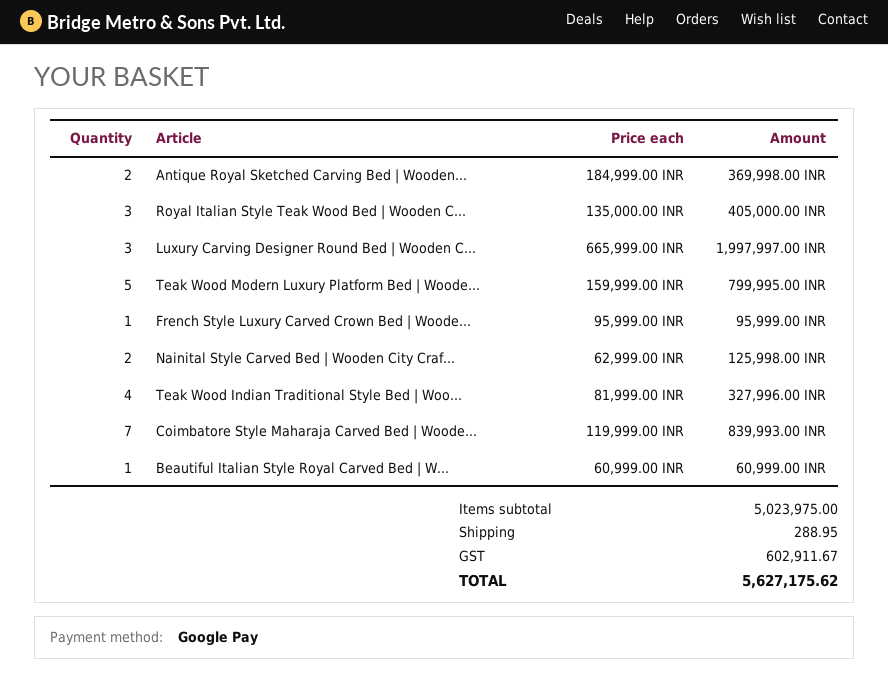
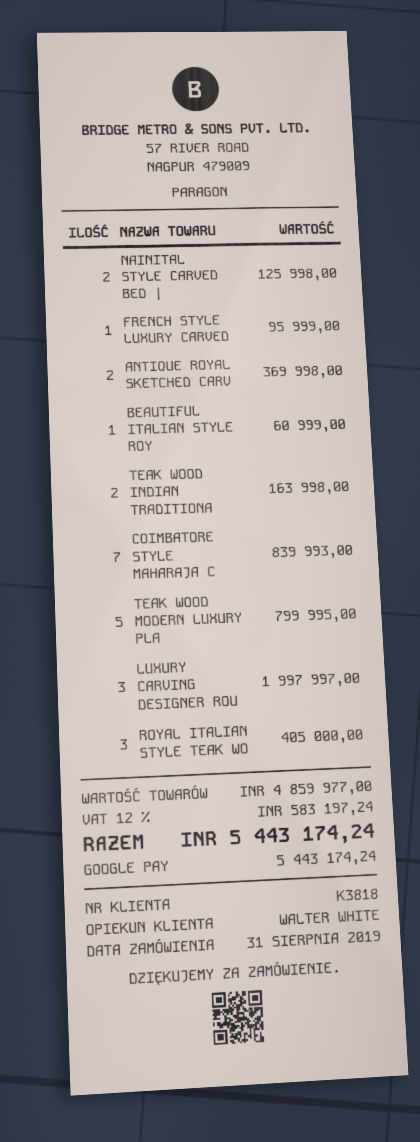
Teak Wood Indian Traditional Style Bed | Woo...: 4 for 327996.00 -> 2 for 163998.00
subtotal: 5023975.00 -> 4859977.00
shipping: 288.95 -> none
tax: 602911.67 -> 583197.24
total: 5627175.62 -> 5443174.24

